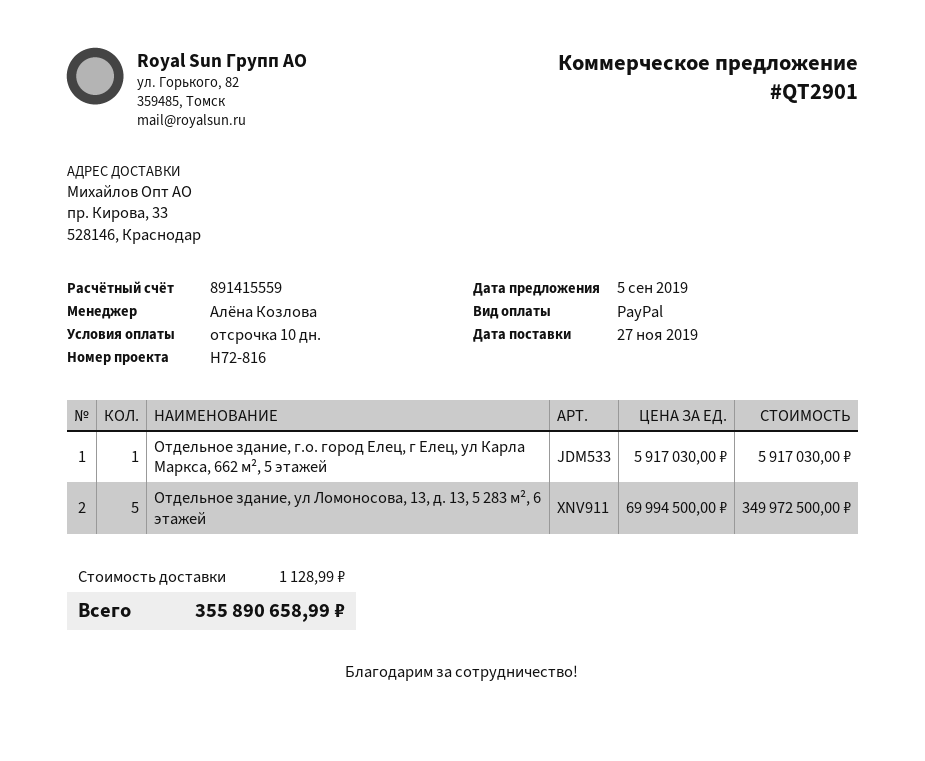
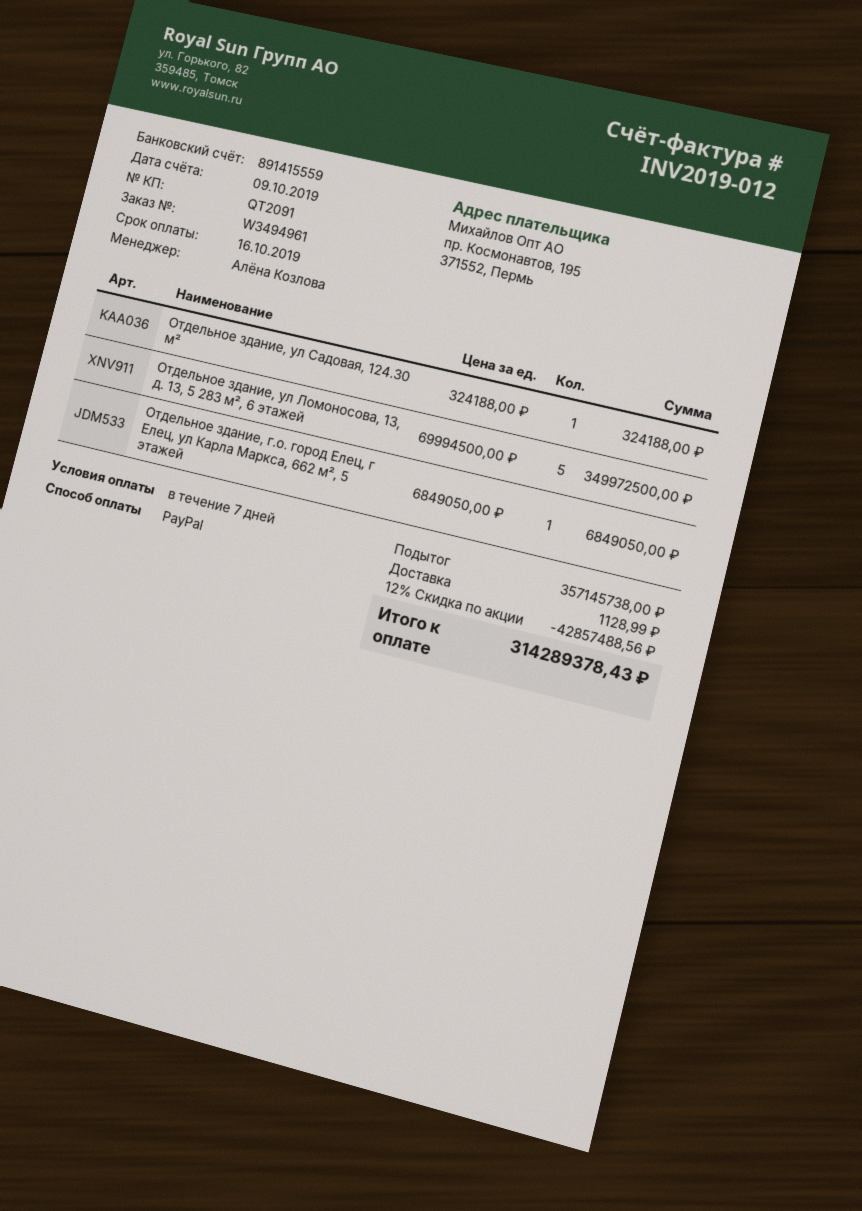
quote number: QT2901 -> QT2091
payment terms: 10 days -> 7 days
Отдельное здание, г.о. город Елец, г Елец, ул Карла Маркса, 662 м², 5 этажей: 1 x 5917030.00 = 5917030.00 -> 1 x 6849050.00 = 6849050.00
Отдельное здание, ул Садовая, 124.30 м²: none -> 1 x 324188.00 = 324188.00
discount: none -> 12% = 42857488.56
total: 355890658.99 -> 314289378.43

